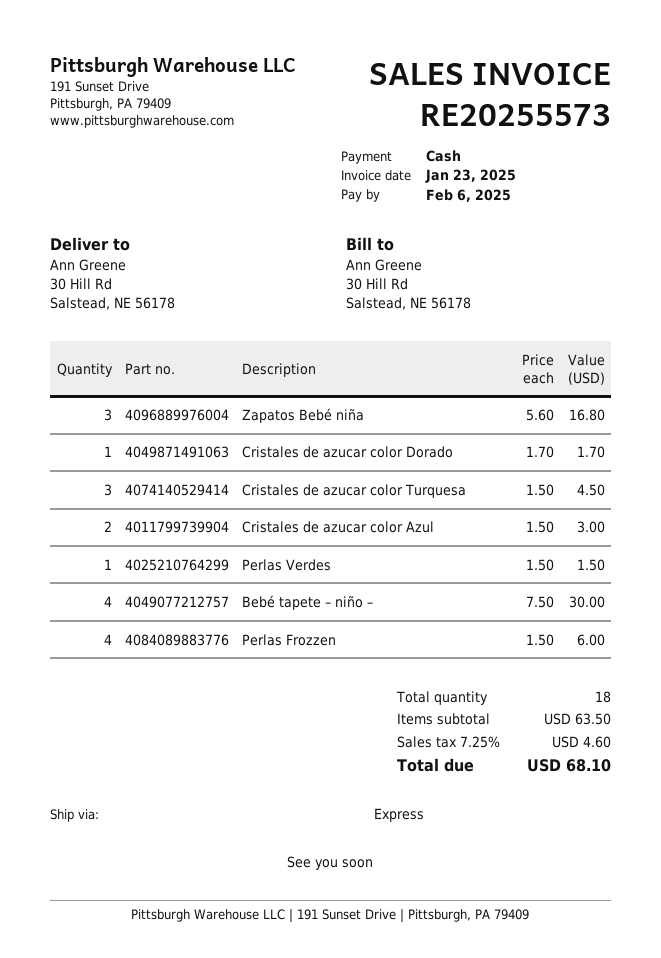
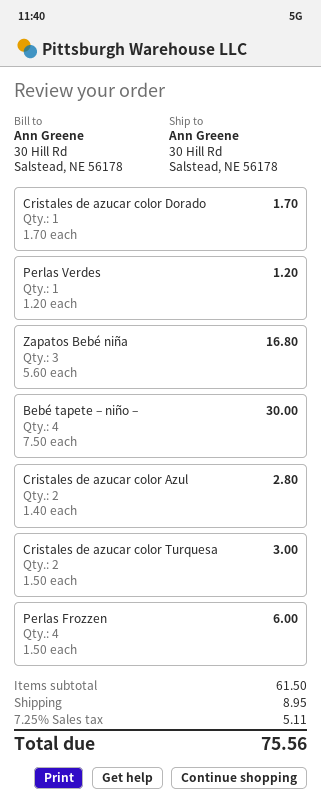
Cristales de azucar color Turquesa: 3 x 1.50 = 4.50 -> 2 x 1.50 = 3.00
Cristales de azucar color Azul: 2 x 1.50 = 3.00 -> 2 x 1.40 = 2.80
Perlas Verdes: 1 x 1.50 = 1.50 -> 1 x 1.20 = 1.20
subtotal: 63.50 -> 61.50
shipping: none -> 8.95
tax: 7.25% = 4.60 -> 7.25% = 5.11
total: 68.10 -> 75.56

